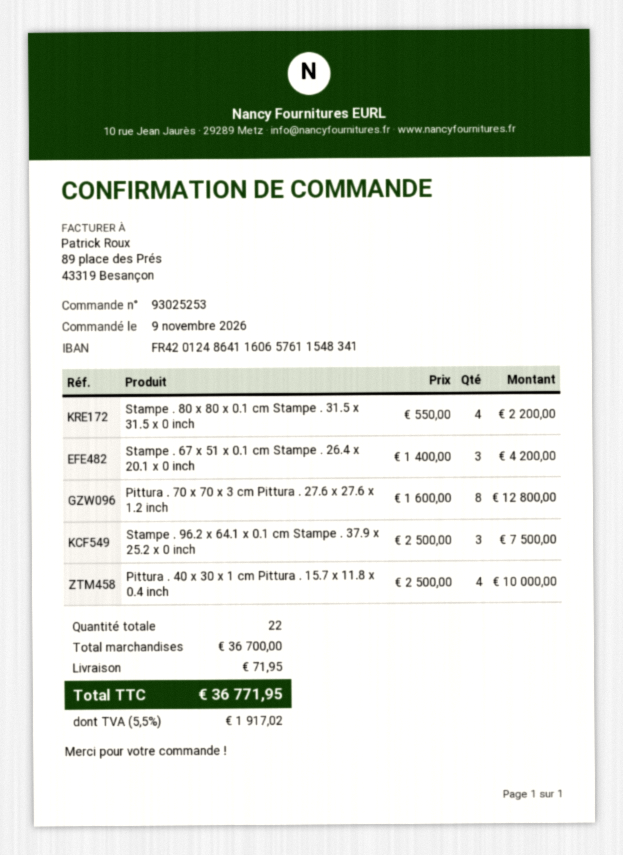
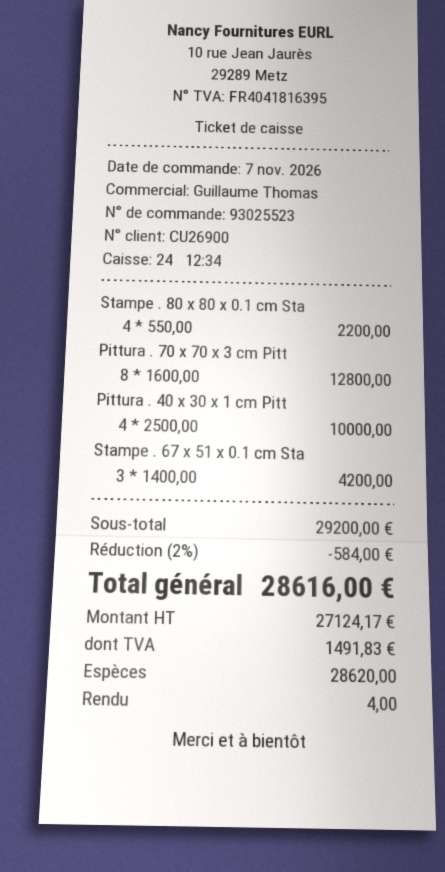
order number: 93025253 -> 93025523
order date: 2026-11-09 -> 2026-11-07
Stampe . 96.2 x 64.1 x 0.1 cm Stampe . 37.9 x 25.2 x 0 inch: 3 x 2500.00 = 7500.00 -> none
subtotal: 36700.00 -> 29200.00
discount: none -> 2% = 584.00
shipping: 71.95 -> none
tax: 1917.02 -> 1491.83
total: 36771.95 -> 28616.00

